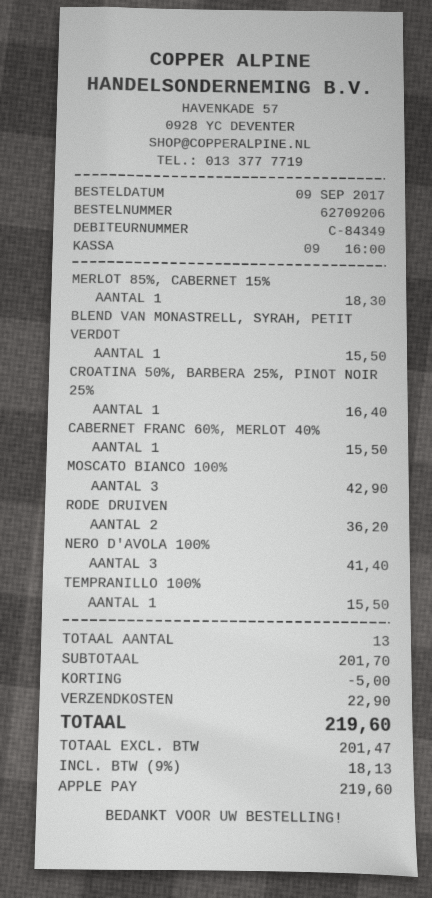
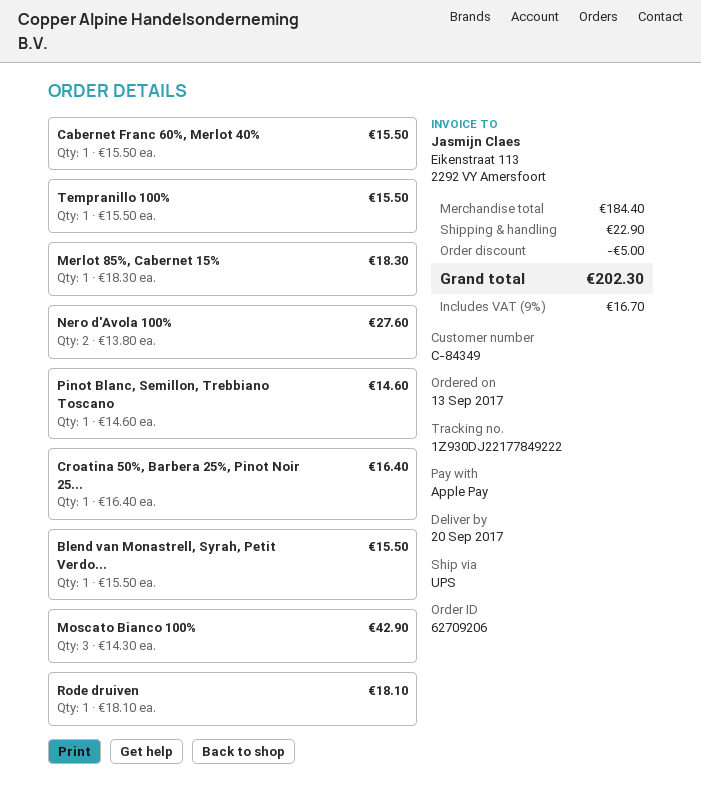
order date: 2017-09-09 -> 2017-09-13
RODE DRUIVEN: 2 for 36.20 -> 1 for 18.10
NERO D'AVOLA 100%: 3 for 41.40 -> 2 for 27.60
Pinot Blanc, Semillon, Trebbiano Toscano: none -> 1 for 14.60
subtotal: 201.70 -> 184.40
tax: 9% = 18.13 -> 9% = 16.70
total: 219.60 -> 202.30

